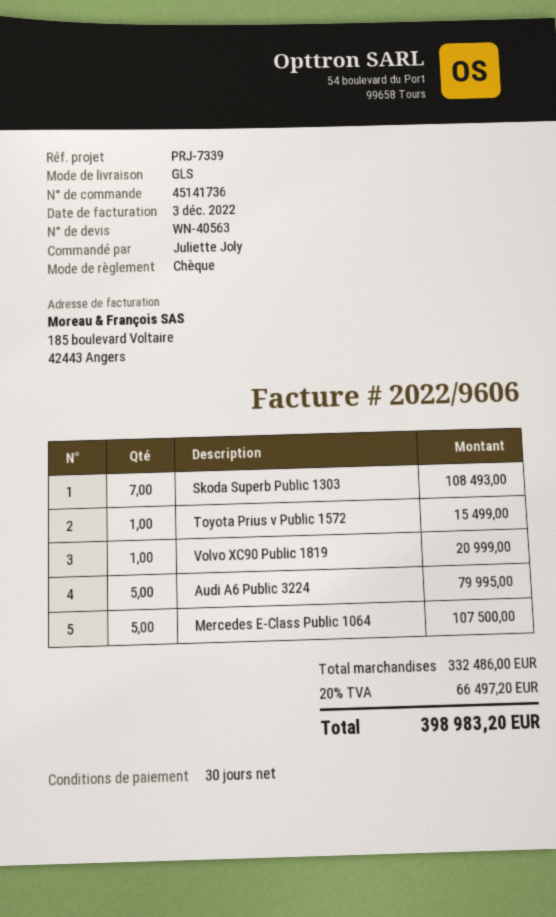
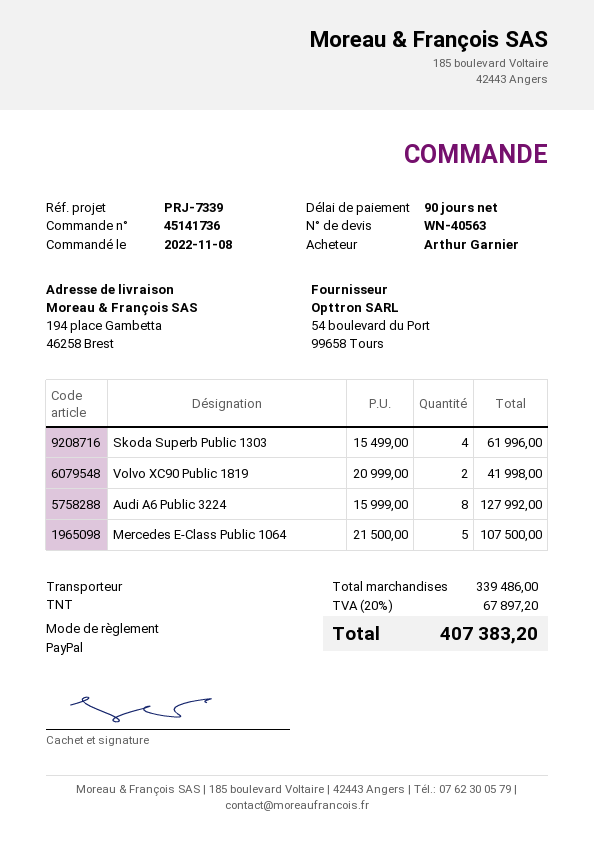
payment terms: 30 days -> 90 days
ordered by: Juliette Joly -> Arthur Garnier
payment method: cheque -> PayPal
shipping method: GLS -> TNT
Skoda Superb Public 1303: 7 for 108493.00 -> 4 for 61996.00
Toyota Prius v Public 1572: 1 for 15499.00 -> none
Volvo XC90 Public 1819: 1 for 20999.00 -> 2 for 41998.00
Audi A6 Public 3224: 5 for 79995.00 -> 8 for 127992.00
subtotal: 332486.00 -> 339486.00
tax: 20% = 66497.20 -> 20% = 67897.20
total: 398983.20 -> 407383.20

